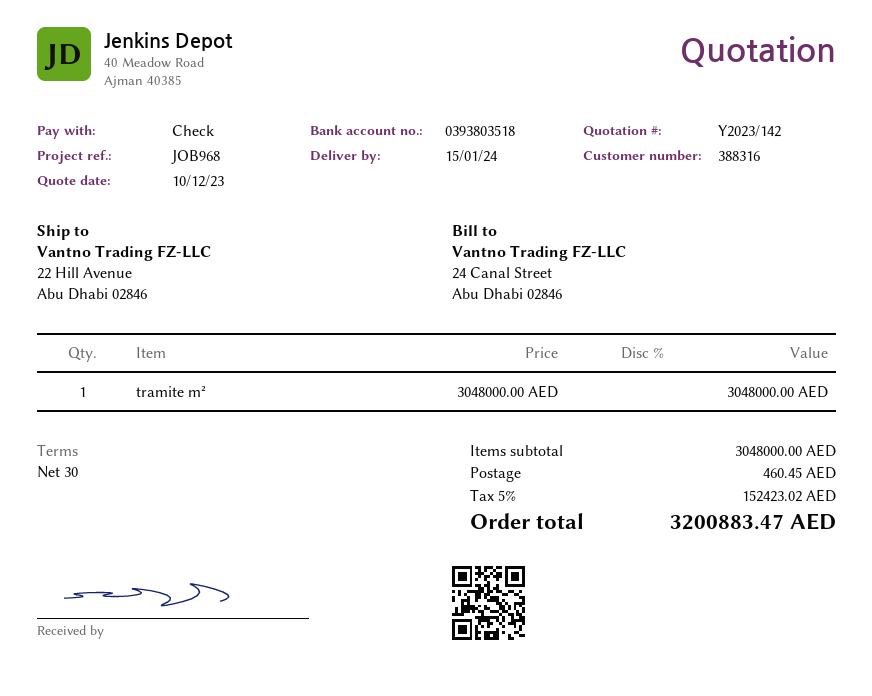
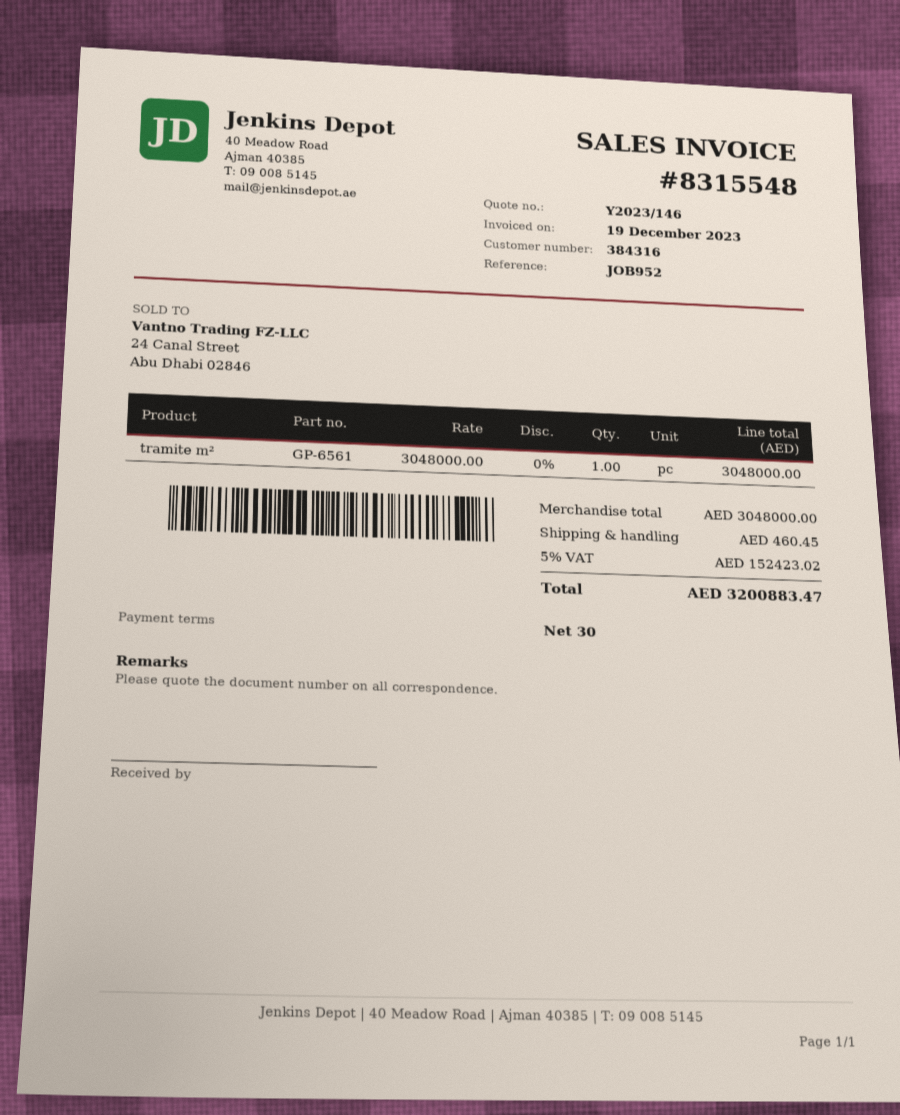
quote number: Y2023/142 -> Y2023/146
customer number: 388316 -> 384316
reference: JOB968 -> JOB952

